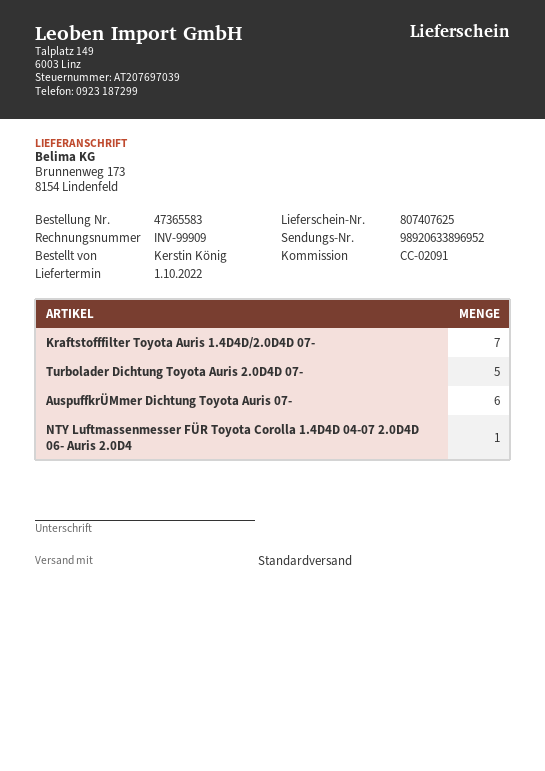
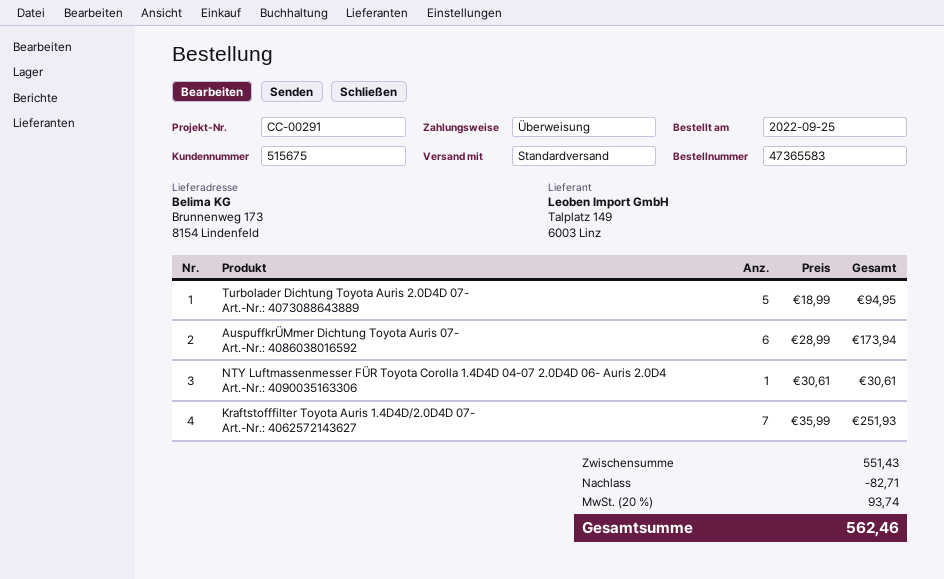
reference: CC-02091 -> CC-00291

